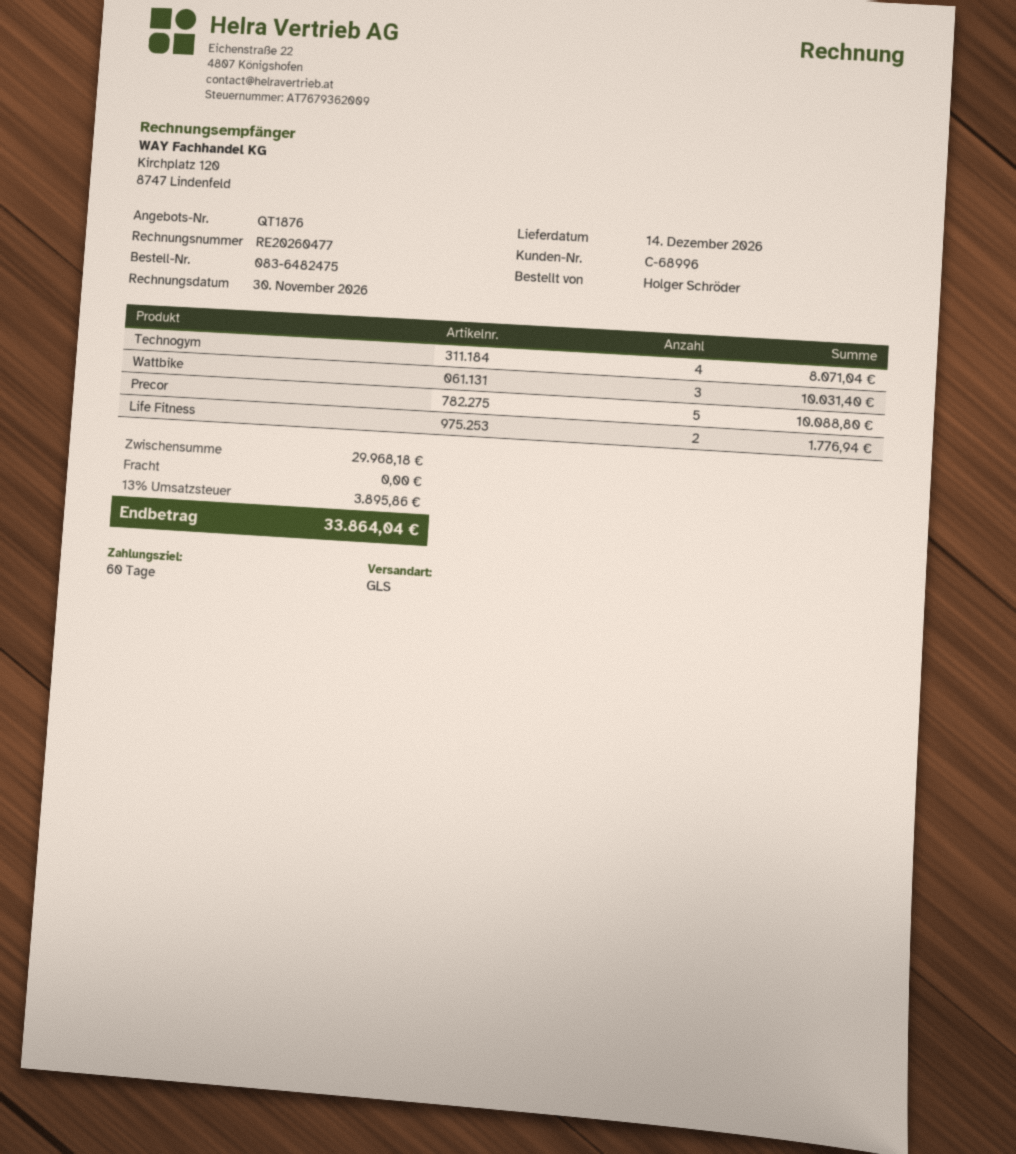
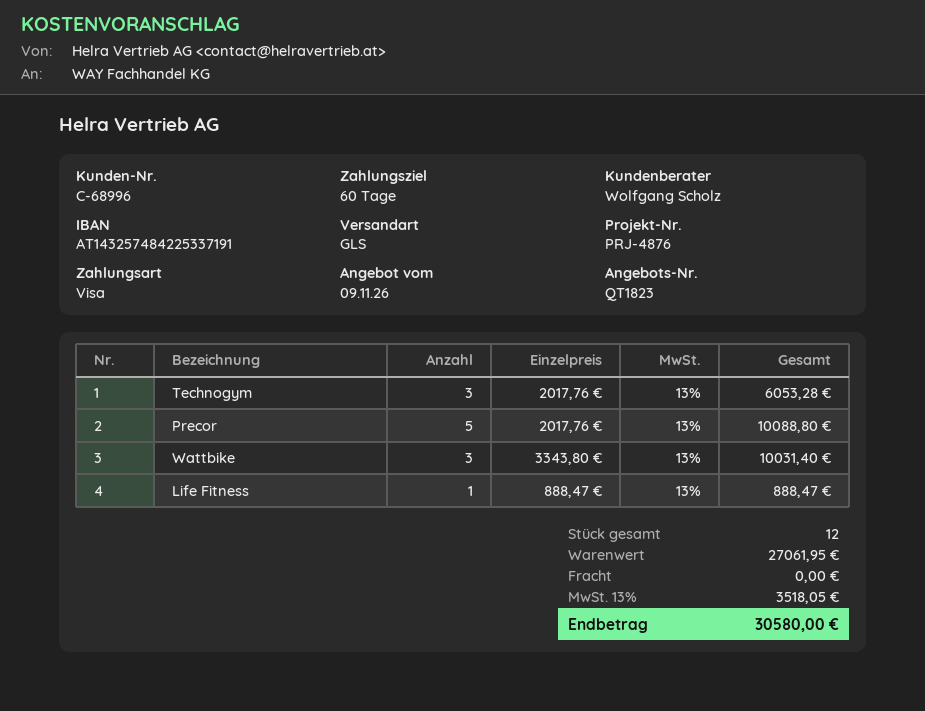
quote number: QT1876 -> QT1823
Technogym: 4 for 8071.04 -> 3 for 6053.28
Life Fitness: 2 for 1776.94 -> 1 for 888.47
subtotal: 29968.18 -> 27061.95
tax: 13% = 3895.86 -> 13% = 3518.05
total: 33864.04 -> 30580.00

